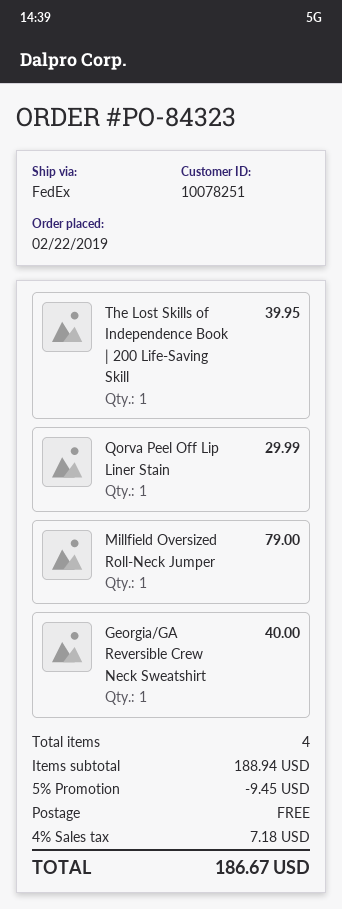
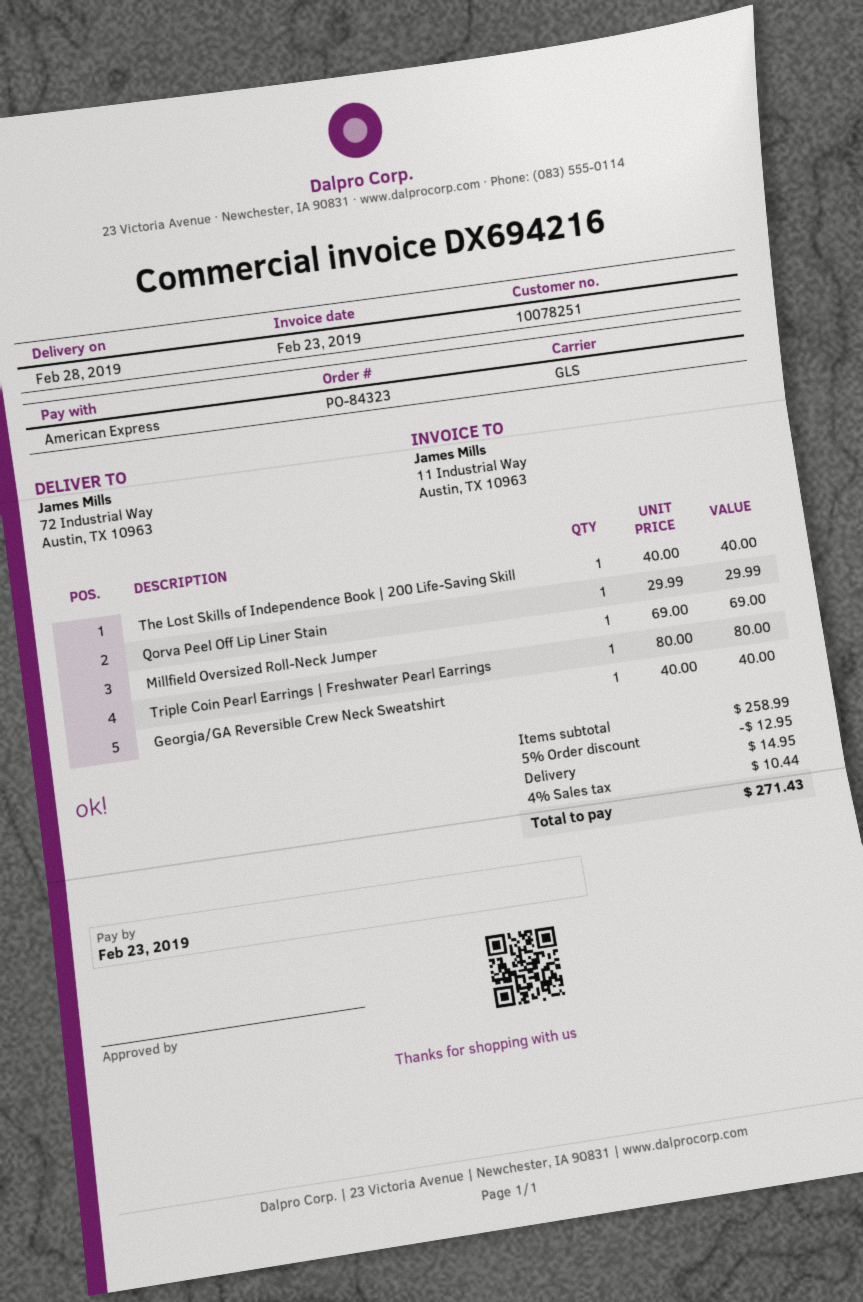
shipping method: FedEx -> GLS
The Lost Skills of Independence Book | 200 Life-Saving Skill: 1 for 39.95 -> 1 for 40.00
Millfield Oversized Roll-Neck Jumper: 1 for 79.00 -> 1 for 69.00
Triple Coin Pearl Earrings | Freshwater Pearl Earrings: none -> 1 for 80.00
subtotal: 188.94 -> 258.99
discount: 5% = 9.45 -> 5% = 12.95
shipping: 0.00 -> 14.95
tax: 4% = 7.18 -> 4% = 10.44
total: 186.67 -> 271.43

